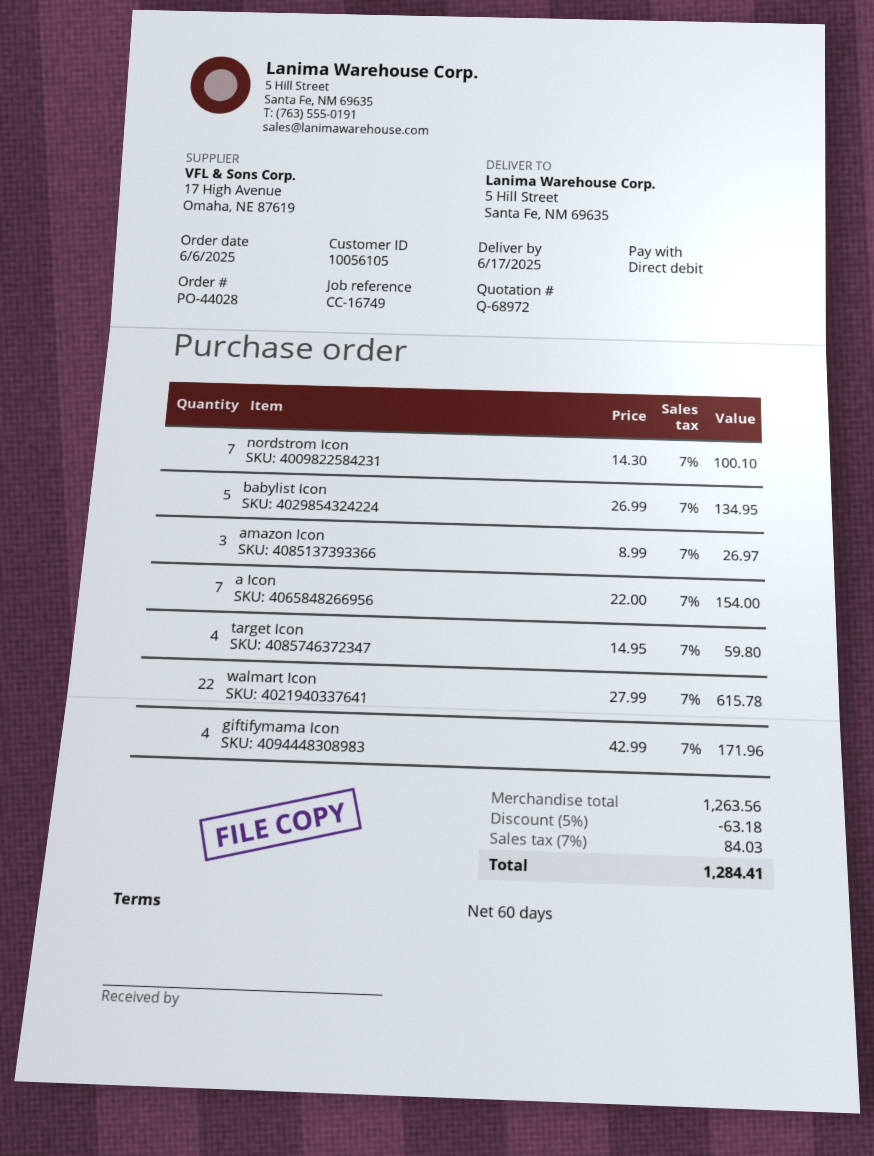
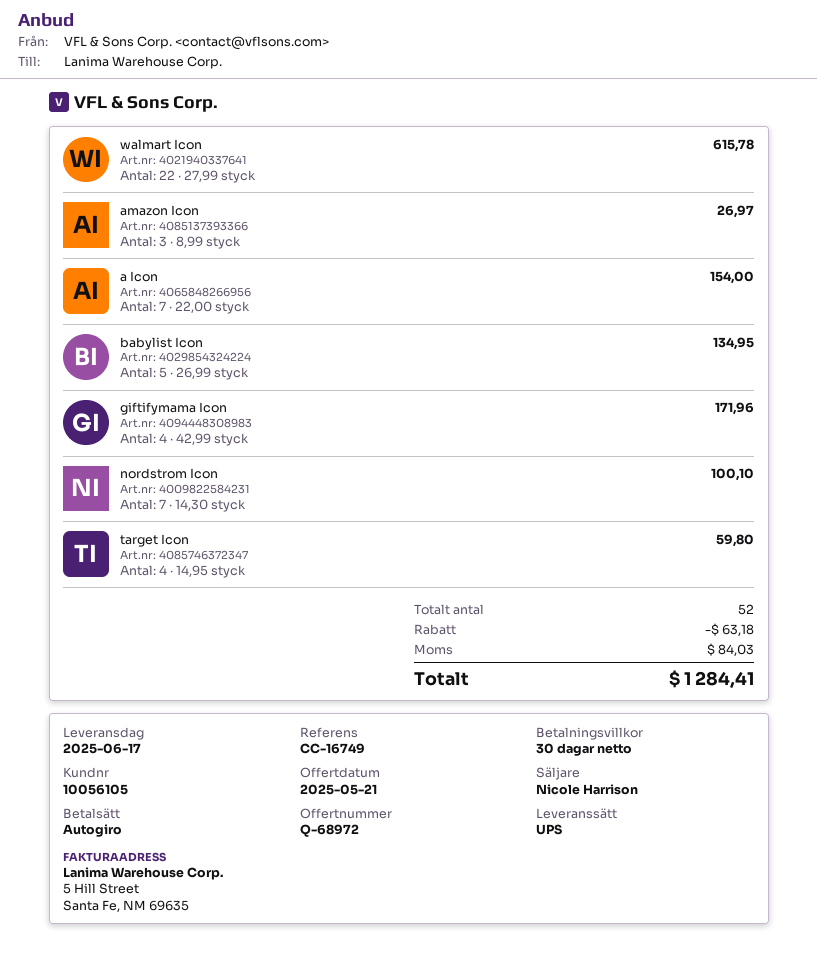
payment terms: 60 days -> 30 days

